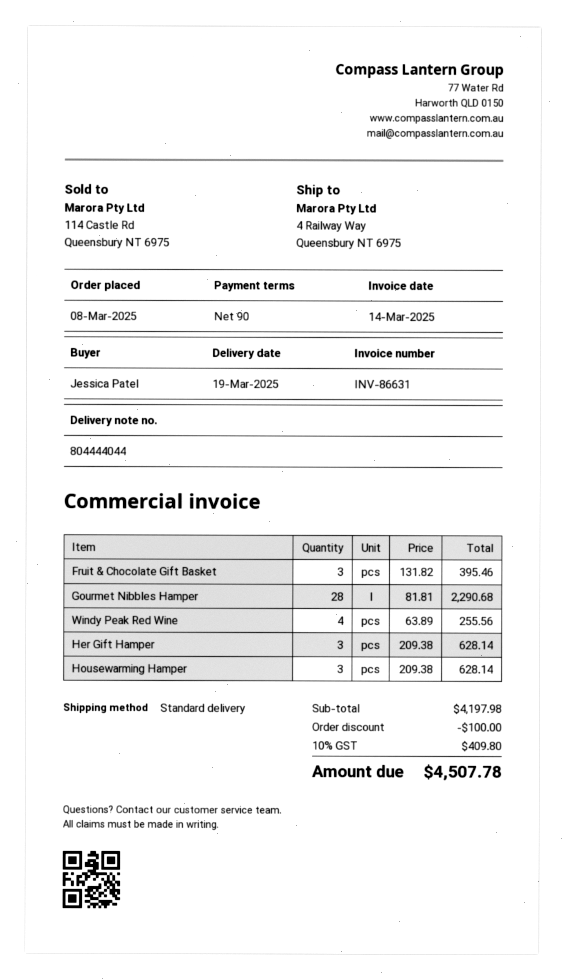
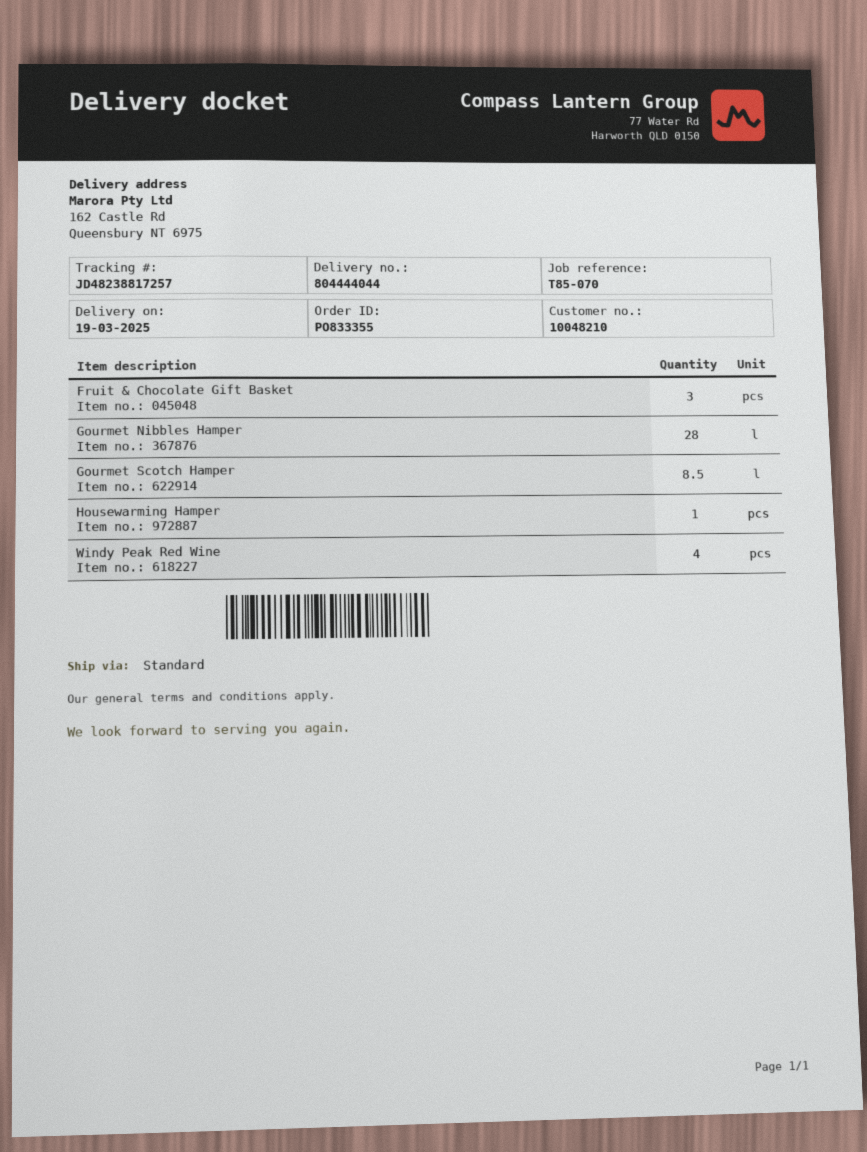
ship to: 4 Railway Way, Queensbury NT 6975 -> 162 Castle Rd, Queensbury NT 6975
Her Gift Hamper: 3 -> none
Housewarming Hamper: 3 -> 1
Gourmet Scotch Hamper: none -> 8.5

